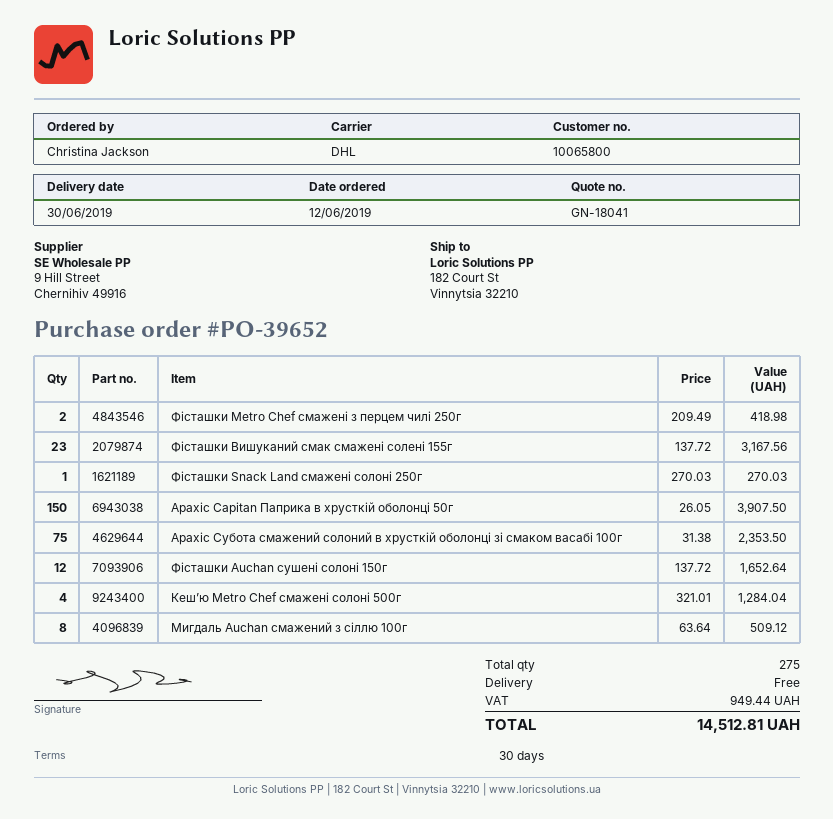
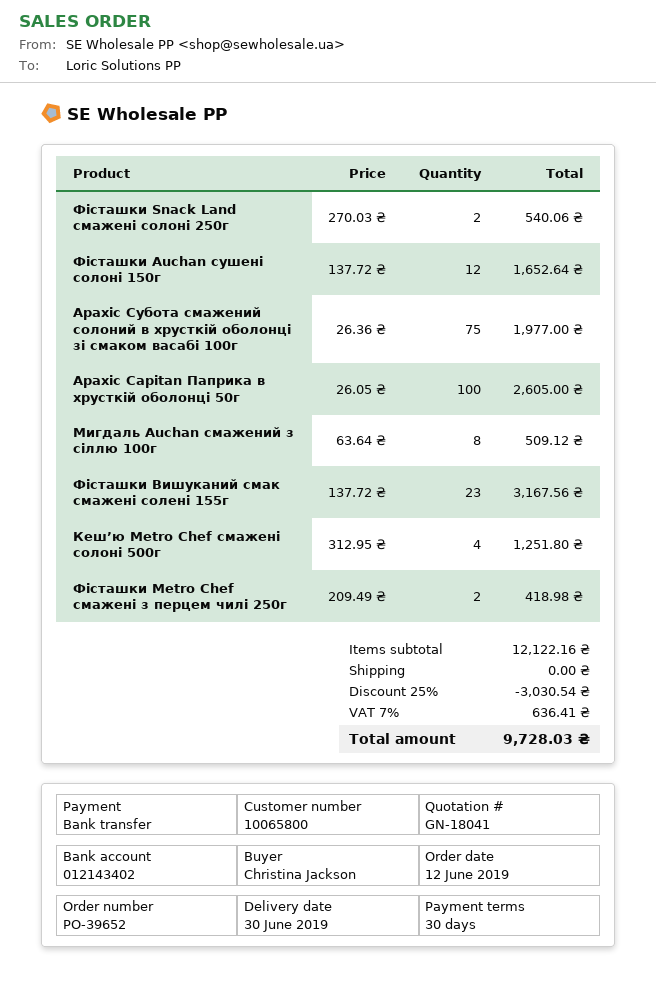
Фісташки Snack Land смажені солоні 250г: 1 x 270.03 = 270.03 -> 2 x 270.03 = 540.06
Арахіс Capitan Паприка в хрусткій оболонці 50г: 150 x 26.05 = 3907.50 -> 100 x 26.05 = 2605.00
Арахіс Субота смажений солоний в хрусткій оболонці зі смаком васабі 100г: 75 x 31.38 = 2353.50 -> 75 x 26.36 = 1977.00
Кеш’ю Metro Chef смажені солоні 500г: 4 x 321.01 = 1284.04 -> 4 x 312.95 = 1251.80
discount: none -> 25% = 3030.54
tax: 949.44 -> 636.41
total: 14512.81 -> 9728.03

